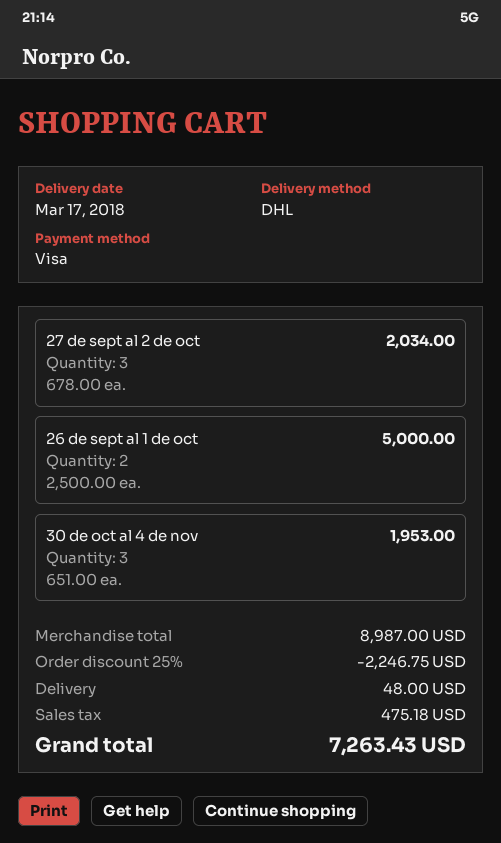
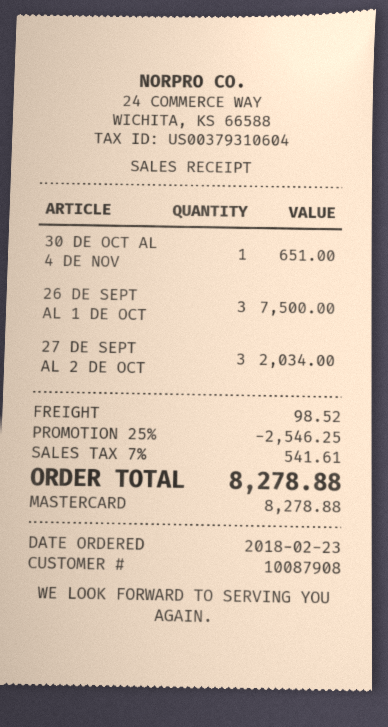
payment method: Visa -> Mastercard
26 de sept al 1 de oct: 2 for 5000.00 -> 3 for 7500.00
30 de oct al 4 de nov: 3 for 1953.00 -> 1 for 651.00
discount: 25% = 2246.75 -> 25% = 2546.25
shipping: 48.00 -> 98.52
tax: 475.18 -> 541.61
total: 7263.43 -> 8278.88

